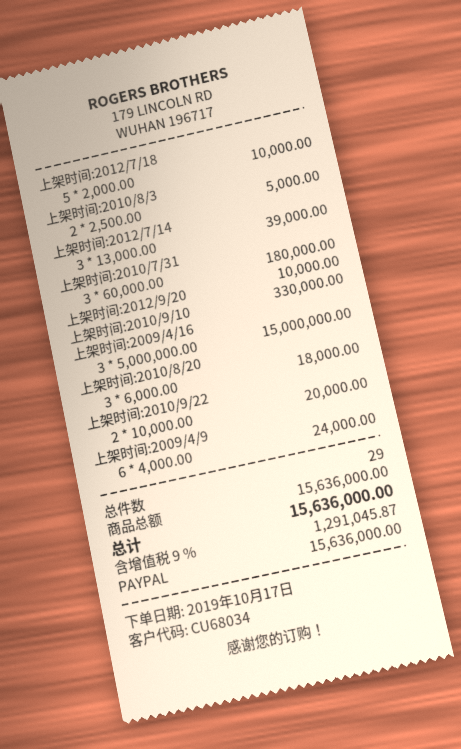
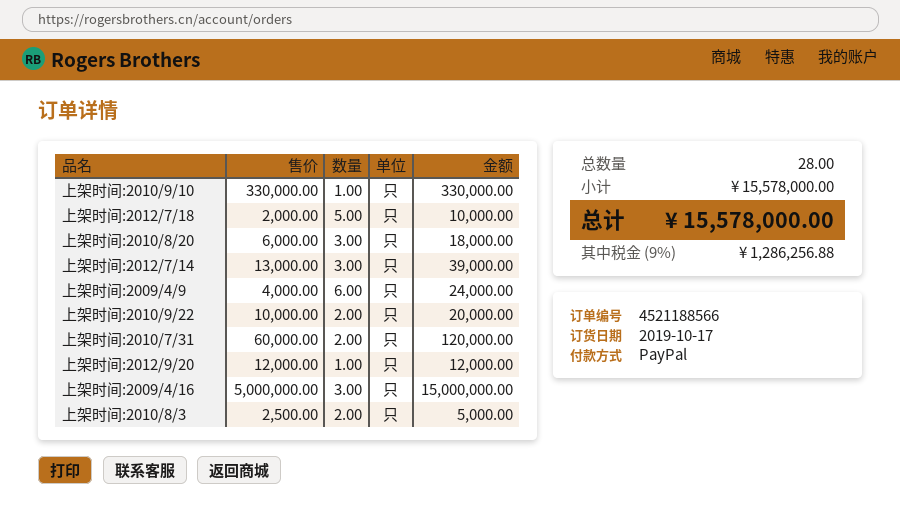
上架时间:2010/7/31: 3 x 60000.00 = 180000.00 -> 2 x 60000.00 = 120000.00
上架时间:2012/9/20: 1 x 10000.00 = 10000.00 -> 1 x 12000.00 = 12000.00
total quantity: 29 -> 28
subtotal: 15636000.00 -> 15578000.00
tax: 9% = 1291045.87 -> 9% = 1286256.88
total: 15636000.00 -> 15578000.00

